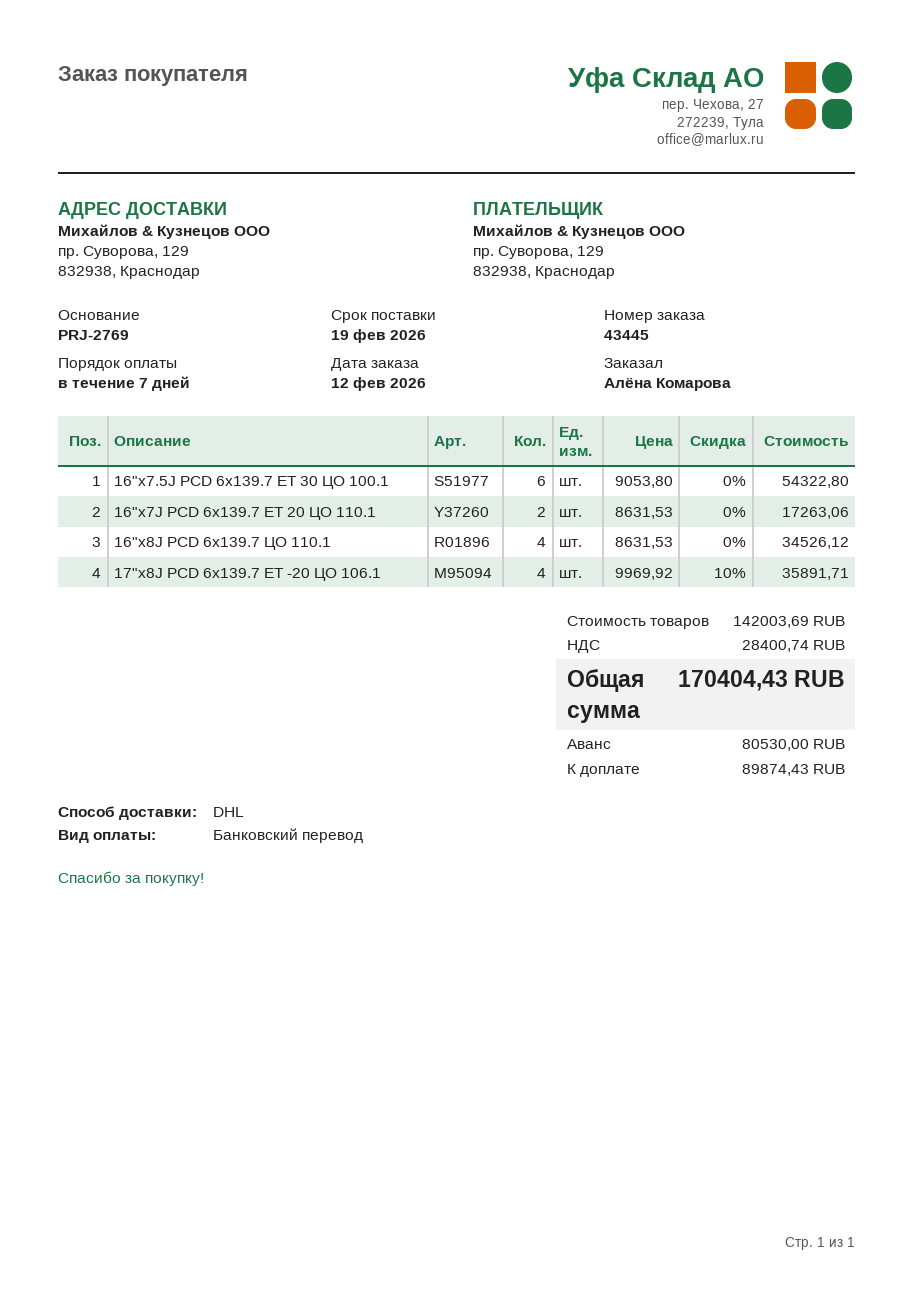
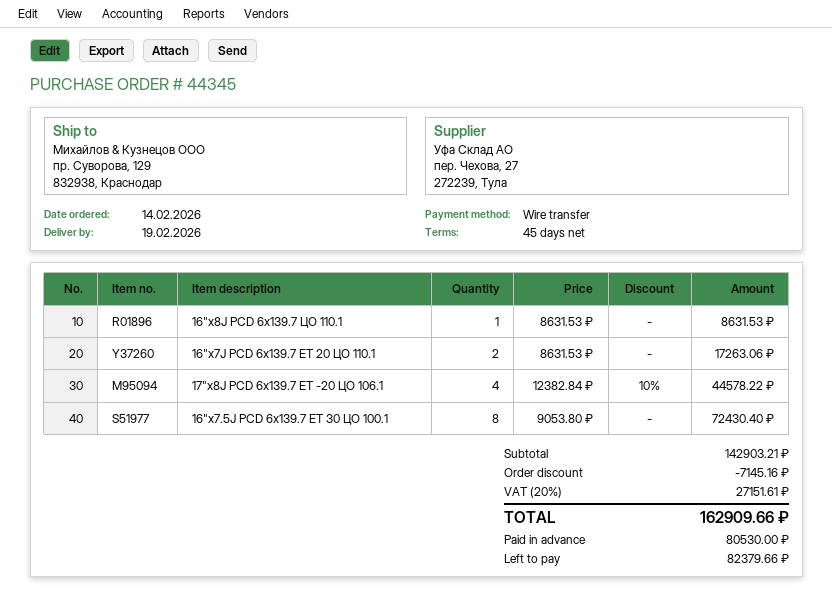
order number: 43445 -> 44345
order date: 2026-02-12 -> 2026-02-14
payment terms: 7 days -> 45 days
16"x7.5J PCD 6x139.7 ЕТ 30 ЦО 100.1: 6 x 9053.80 = 54322.80 -> 8 x 9053.80 = 72430.40
16"x8J PCD 6x139.7 ЦО 110.1: 4 x 8631.53 = 34526.12 -> 1 x 8631.53 = 8631.53
17"x8J PCD 6x139.7 ЕТ -20 ЦО 106.1: 4 x 9969.92 - 10% = 35891.71 -> 4 x 12382.84 - 10% = 44578.22
subtotal: 142003.69 -> 142903.21
discount: none -> 7145.16
tax: 28400.74 -> 27151.61
total: 170404.43 -> 162909.66
balance: 89874.43 -> 82379.66

